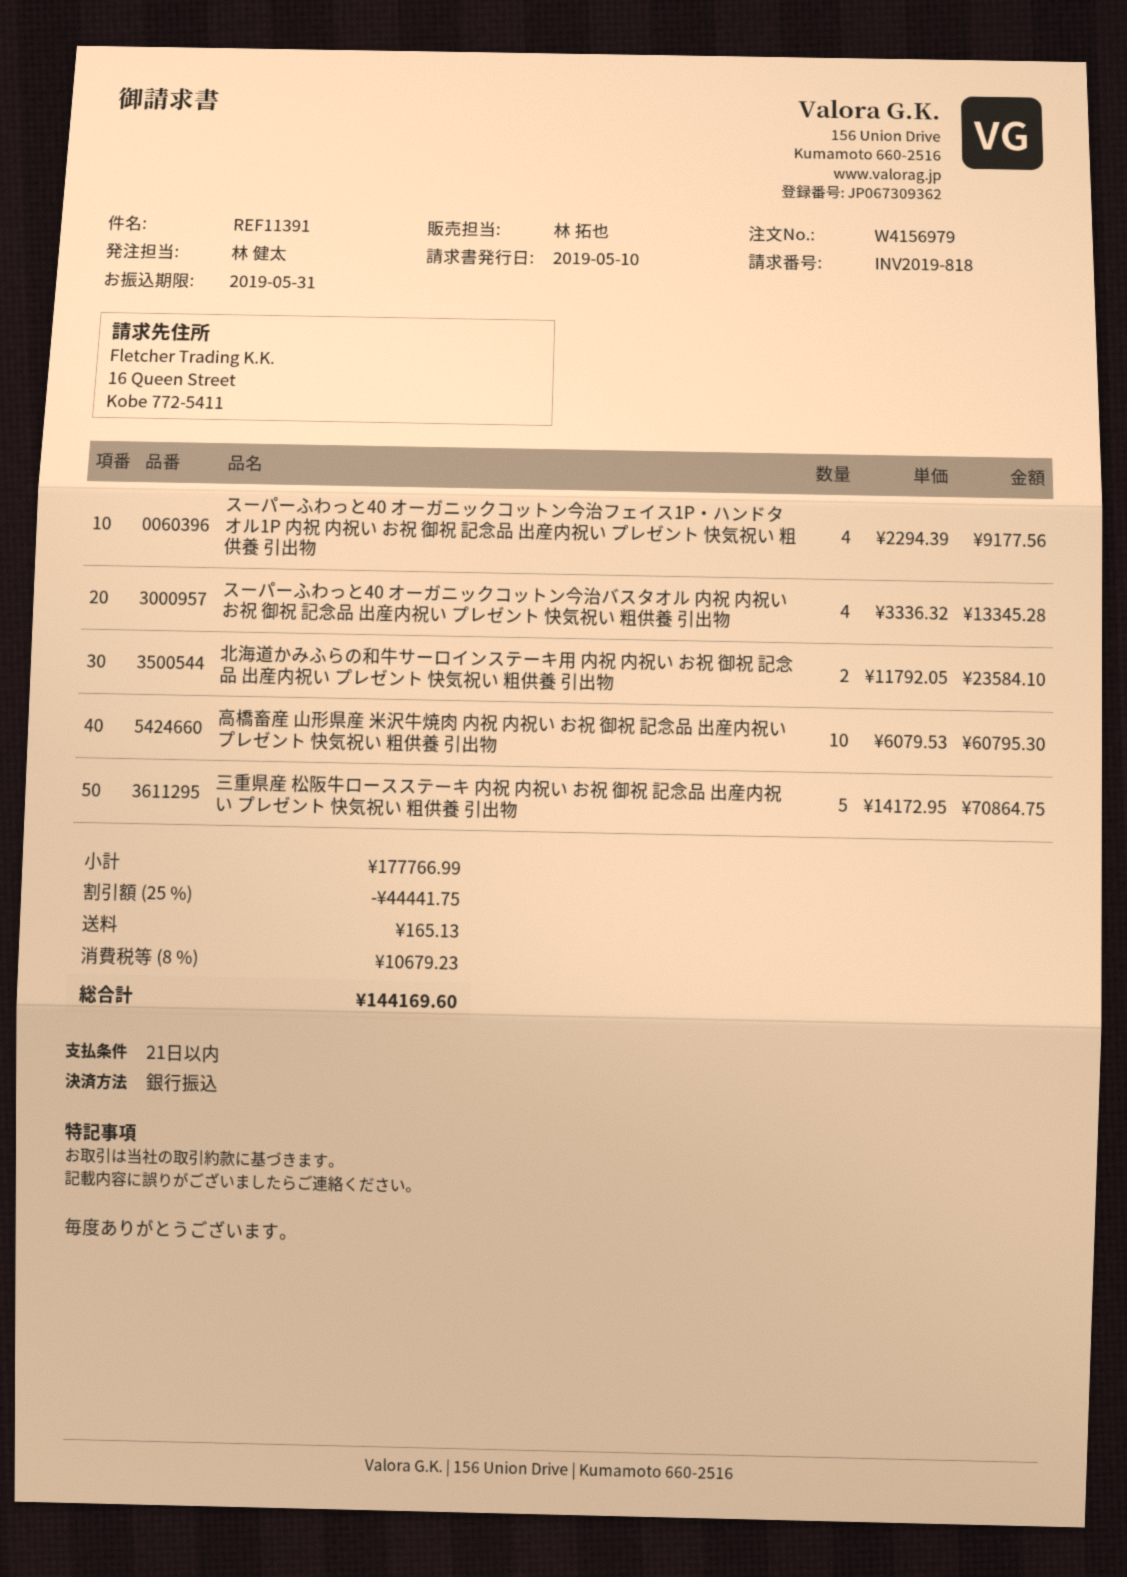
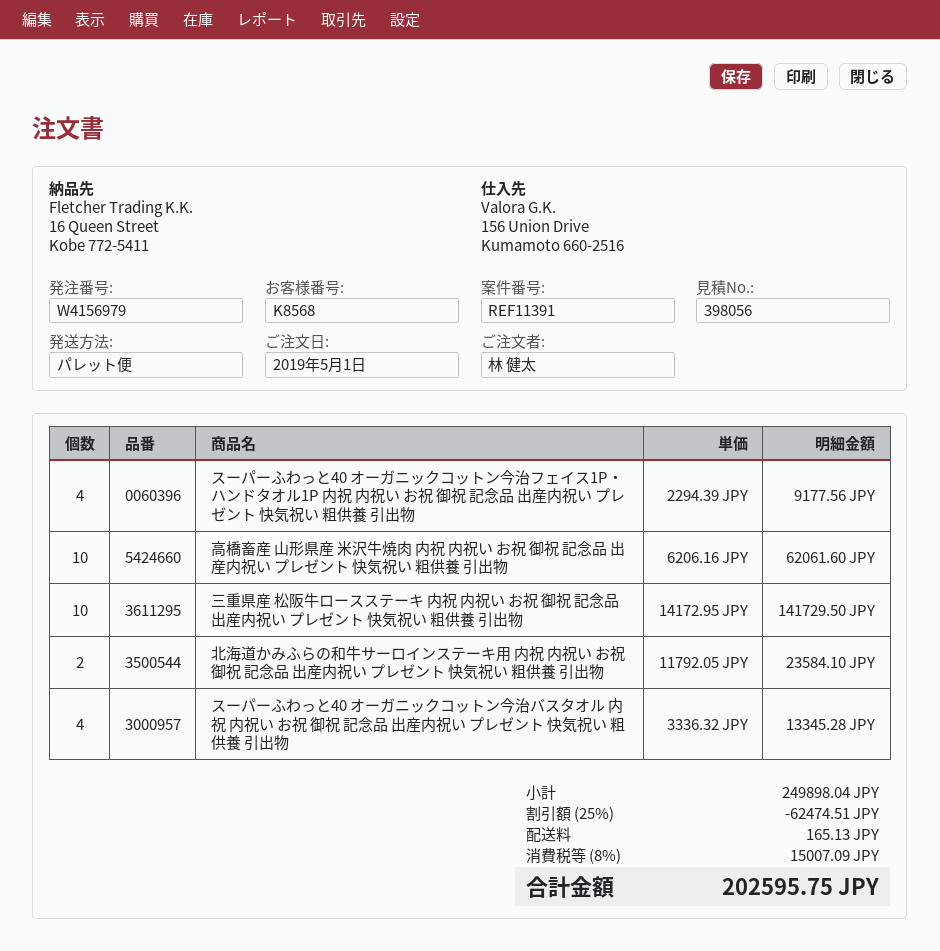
高橋畜産 山形県産 米沢牛焼肉 内祝 内祝い お祝 御祝 記念品 出産内祝い プレゼント 快気祝い 粗供養 引出物: 10 x 6079.53 = 60795.30 -> 10 x 6206.16 = 62061.60
三重県産 松阪牛ロースステーキ 内祝 内祝い お祝 御祝 記念品 出産内祝い プレゼント 快気祝い 粗供養 引出物: 5 x 14172.95 = 70864.75 -> 10 x 14172.95 = 141729.50
subtotal: 177766.99 -> 249898.04
discount: 25% = 44441.75 -> 25% = 62474.51
tax: 8% = 10679.23 -> 8% = 15007.09
total: 144169.60 -> 202595.75

